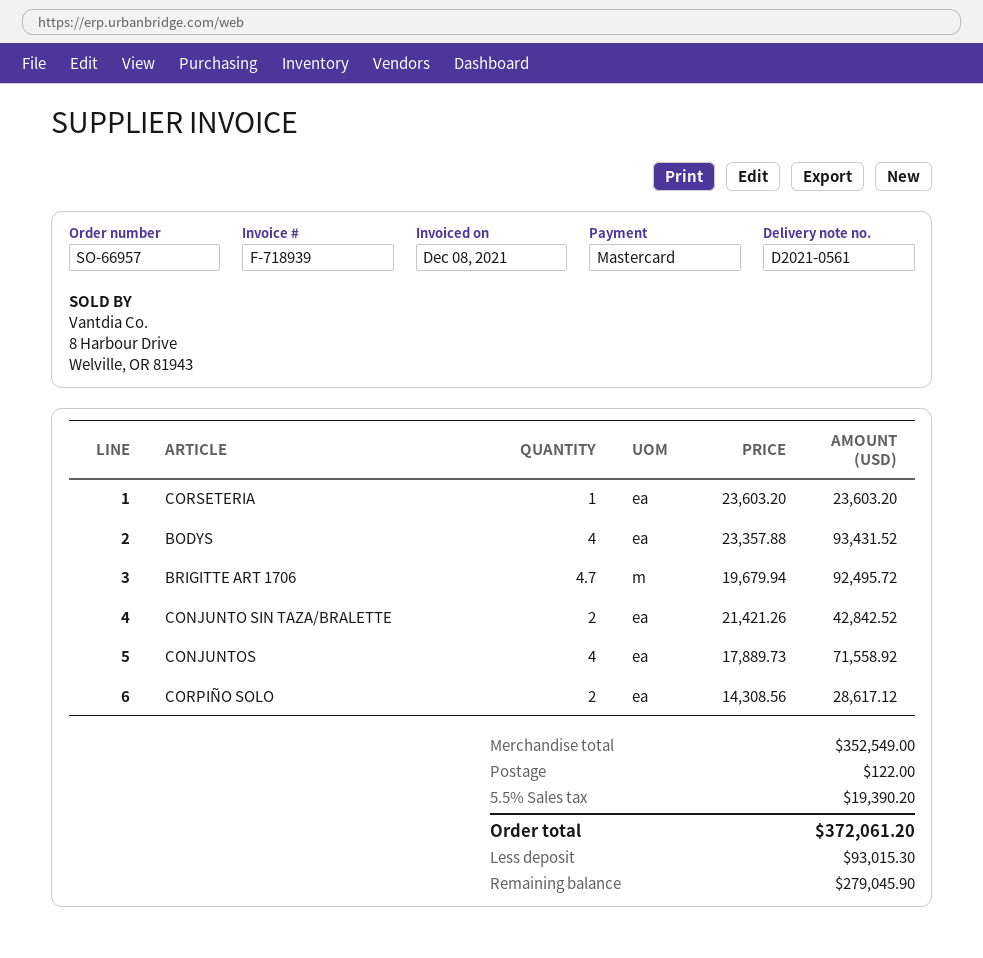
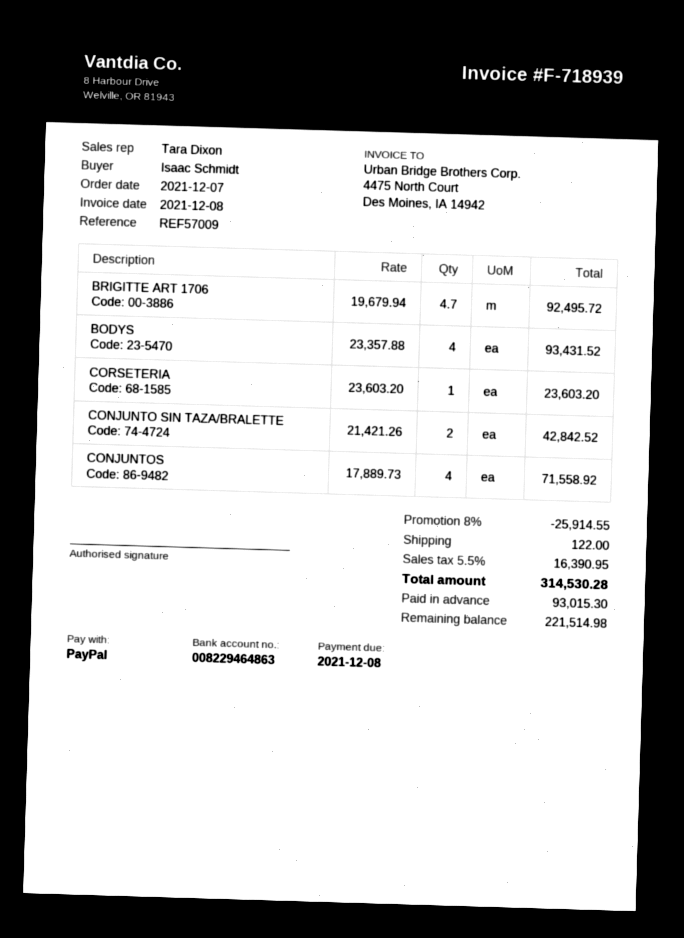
payment method: Mastercard -> PayPal
CORPIÑO SOLO: 2 x 14308.56 = 28617.12 -> none
discount: none -> 8% = 25914.55
tax: 5.5% = 19390.20 -> 5.5% = 16390.95
total: 372061.20 -> 314530.28
balance: 279045.90 -> 221514.98

